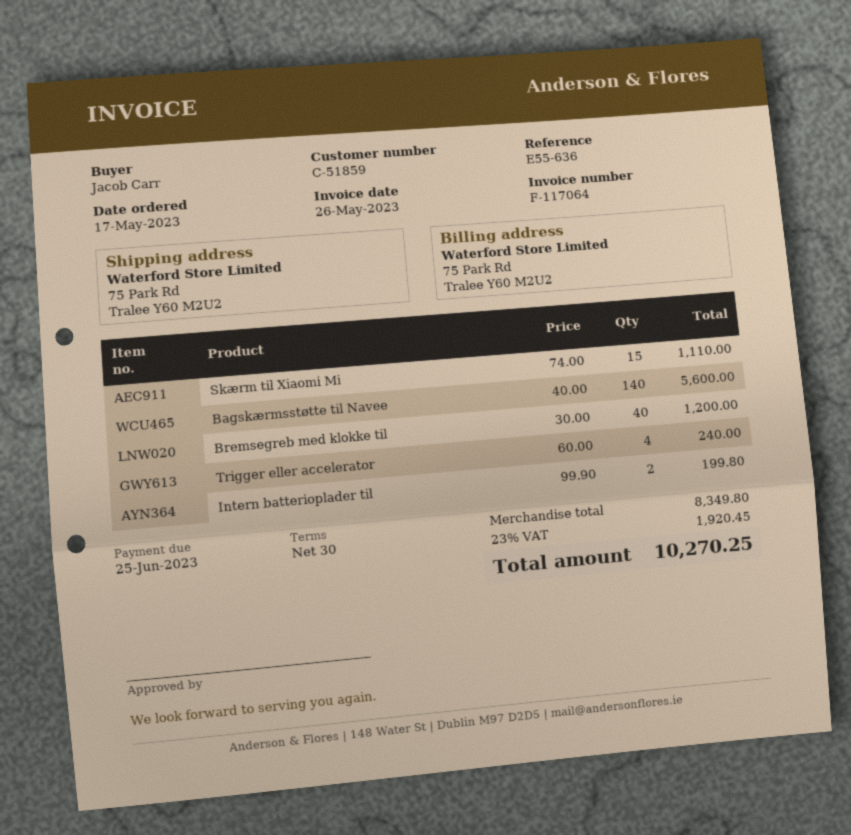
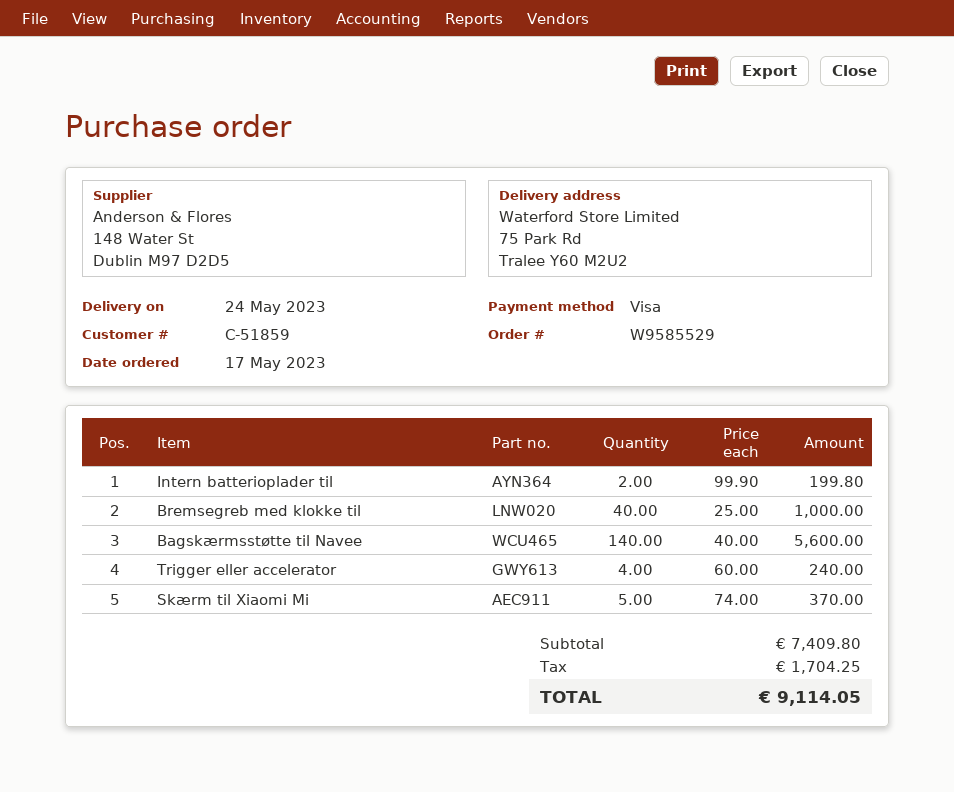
Skærm til Xiaomi Mi: 15 x 74.00 = 1110.00 -> 5 x 74.00 = 370.00
Bremsegreb med klokke til: 40 x 30.00 = 1200.00 -> 40 x 25.00 = 1000.00
subtotal: 8349.80 -> 7409.80
tax: 1920.45 -> 1704.25
total: 10270.25 -> 9114.05

